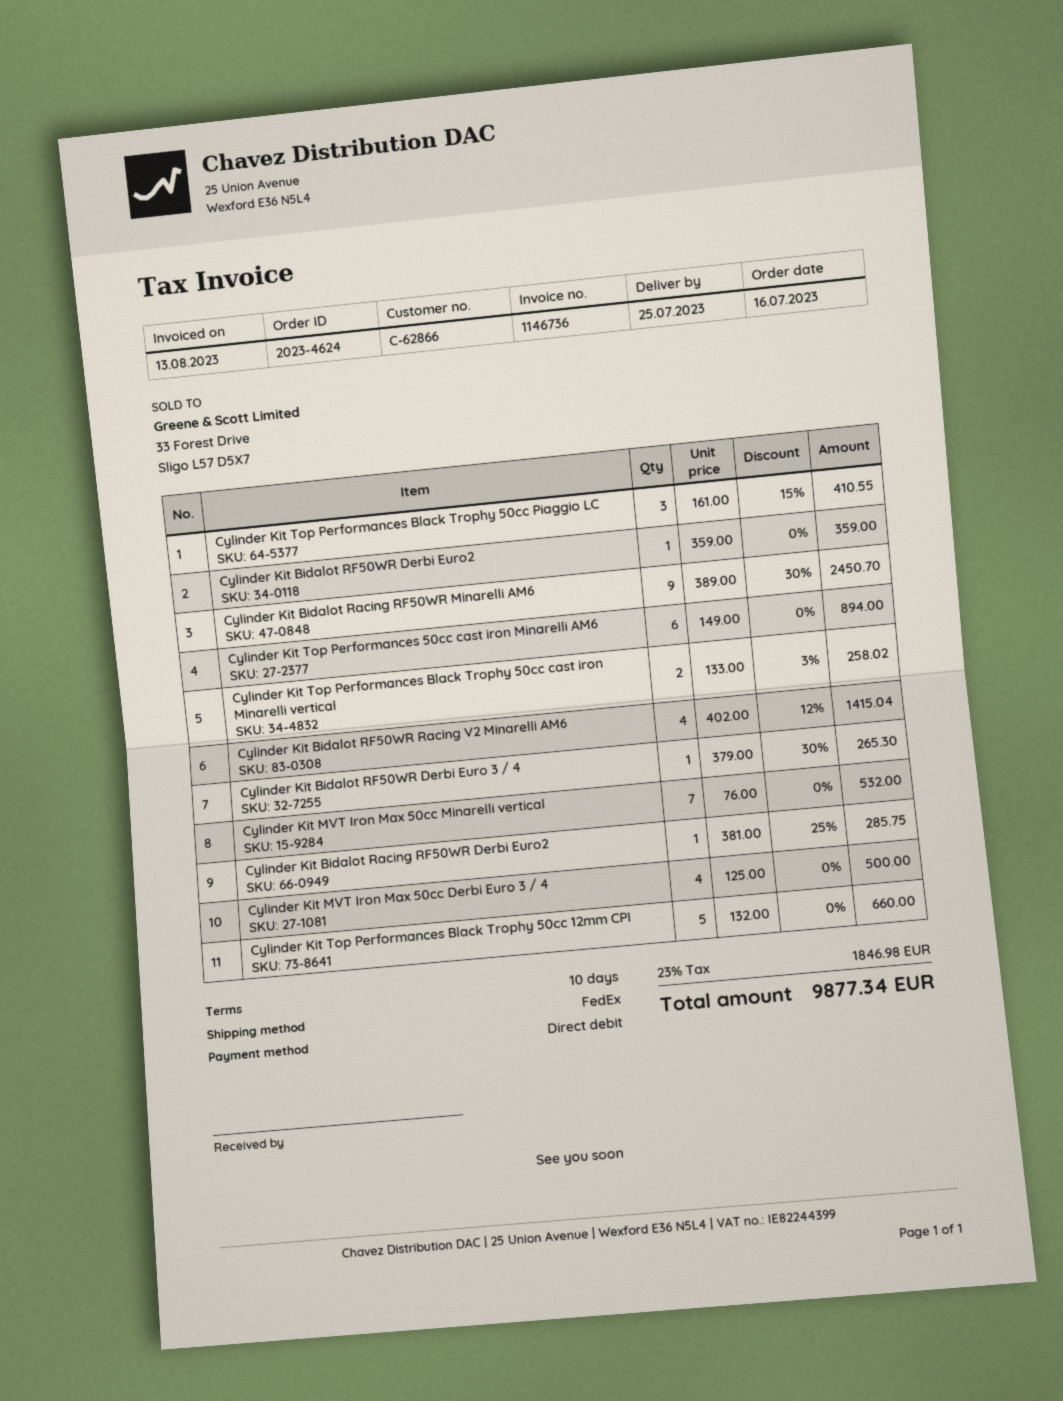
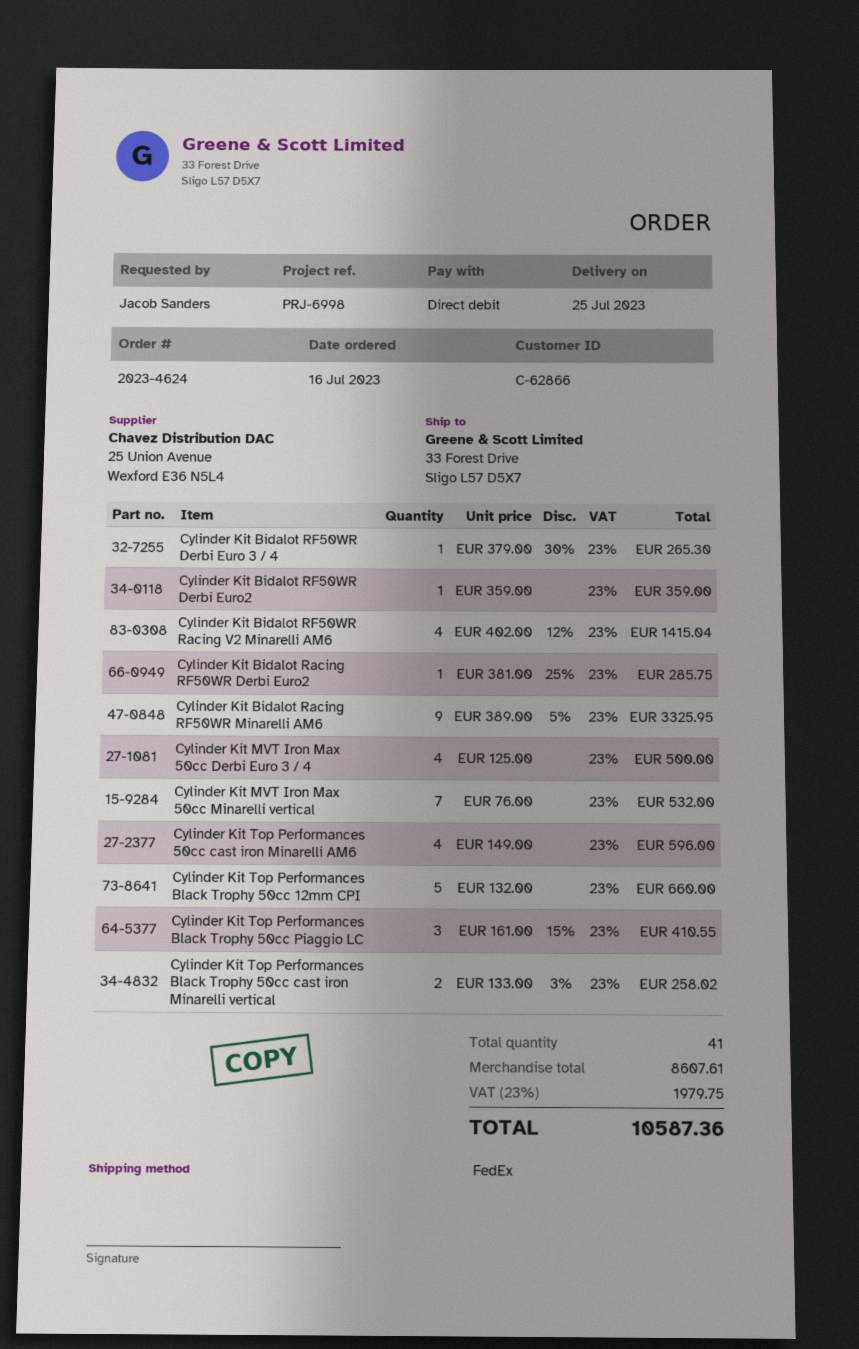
Cylinder Kit Bidalot Racing RF50WR Minarelli AM6: 9 x 389.00 - 30% = 2450.70 -> 9 x 389.00 - 5% = 3325.95
Cylinder Kit Top Performances 50cc cast iron Minarelli AM6: 6 x 149.00 = 894.00 -> 4 x 149.00 = 596.00
tax: 23% = 1846.98 -> 23% = 1979.75
total: 9877.34 -> 10587.36

